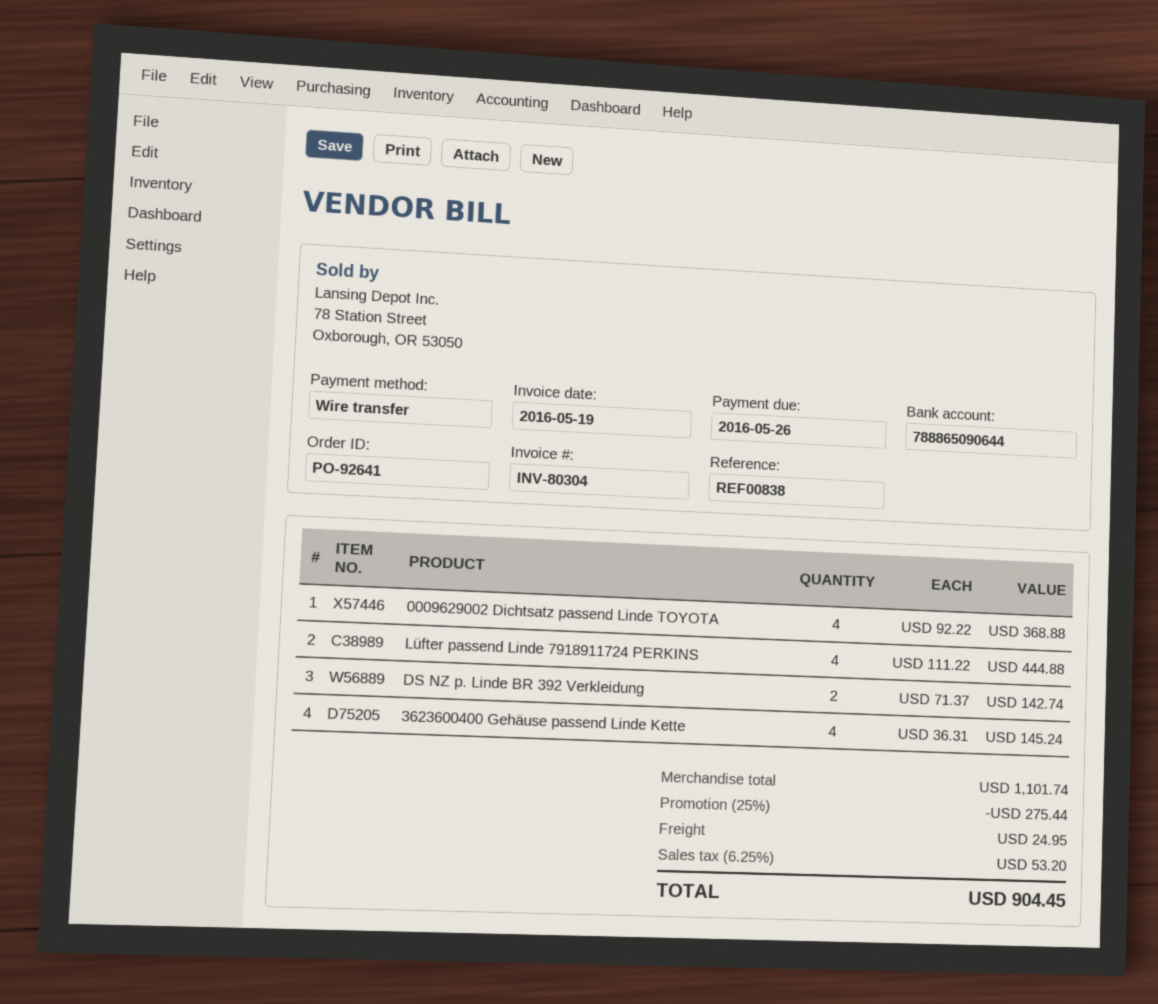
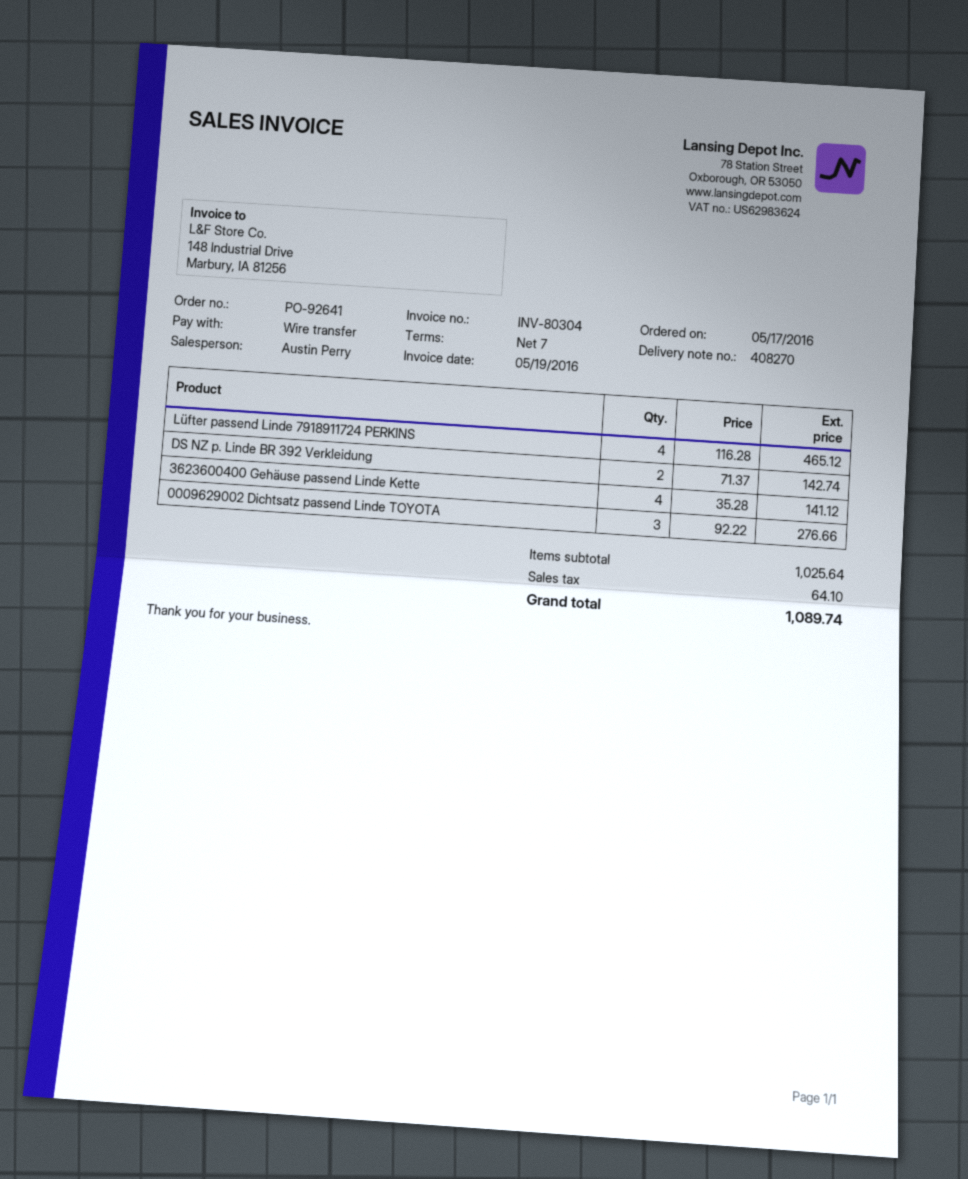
0009629002 Dichtsatz passend Linde TOYOTA: 4 x 92.22 = 368.88 -> 3 x 92.22 = 276.66
Lüfter passend Linde 7918911724 PERKINS: 4 x 111.22 = 444.88 -> 4 x 116.28 = 465.12
3623600400 Gehäuse passend Linde Kette: 4 x 36.31 = 145.24 -> 4 x 35.28 = 141.12
subtotal: 1101.74 -> 1025.64
discount: 25% = 275.44 -> none
shipping: 24.95 -> none
tax: 53.20 -> 64.10
total: 904.45 -> 1089.74

